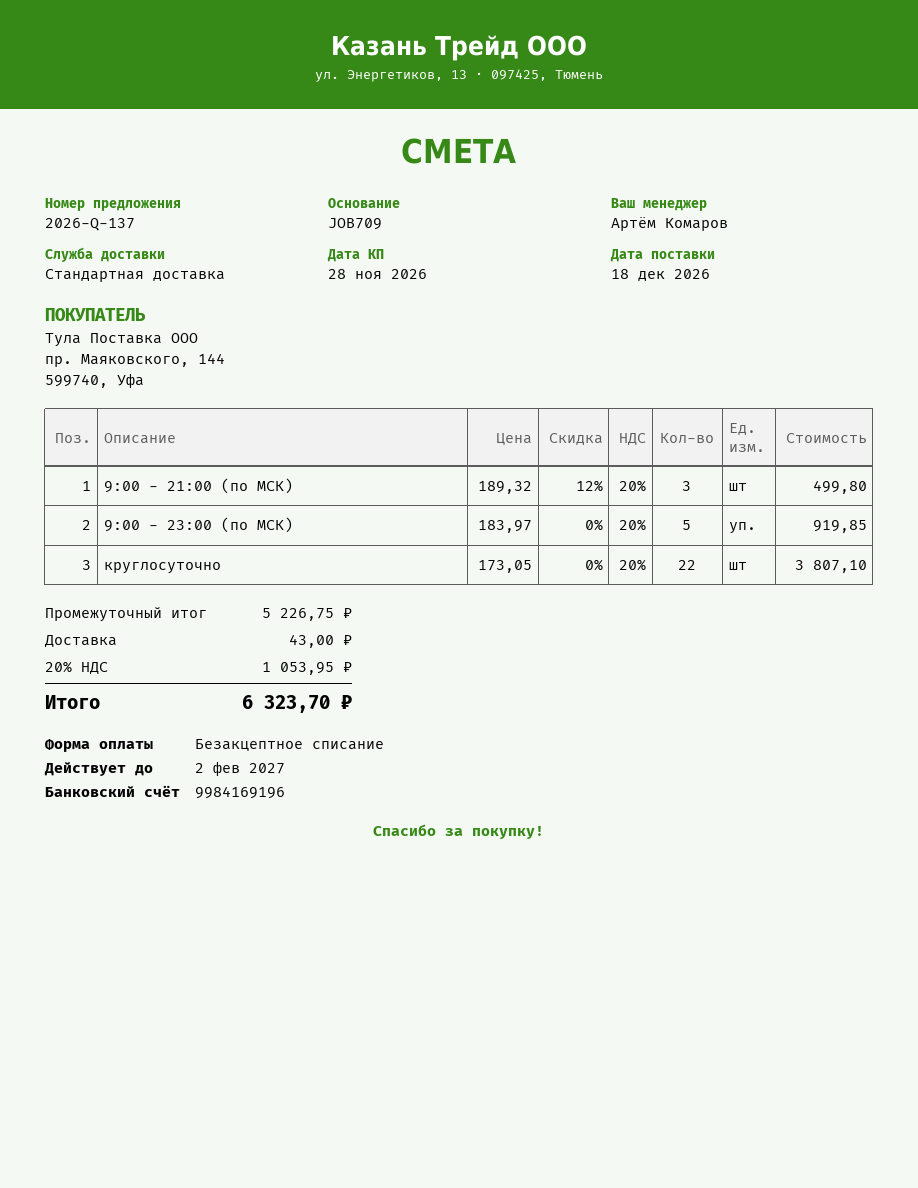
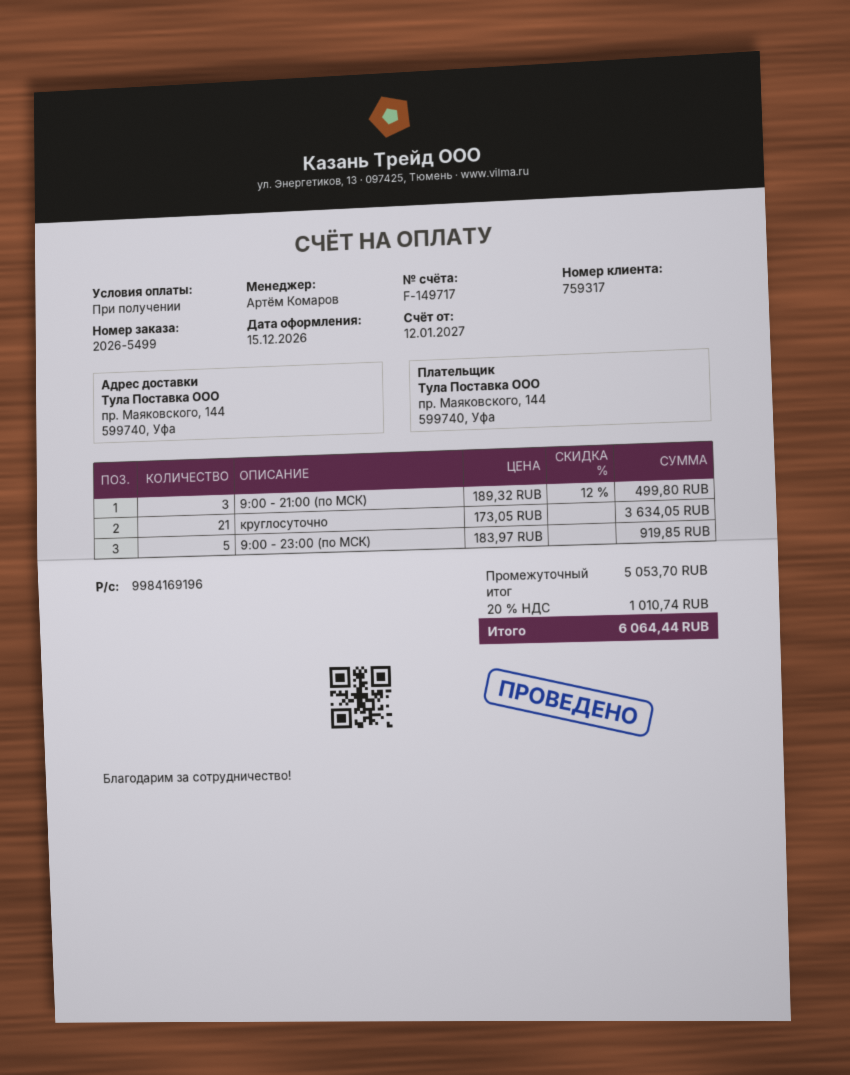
круглосуточно: 22 x 173.05 = 3807.10 -> 21 x 173.05 = 3634.05
subtotal: 5226.75 -> 5053.70
shipping: 43.00 -> none
tax: 20% = 1053.95 -> 20% = 1010.74
total: 6323.70 -> 6064.44

